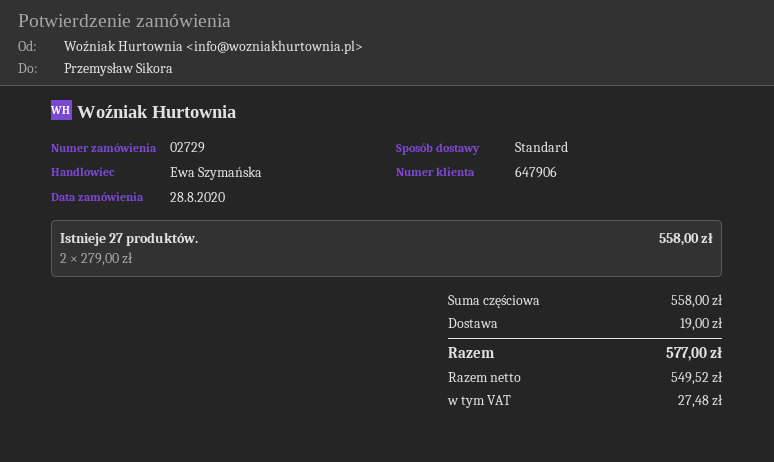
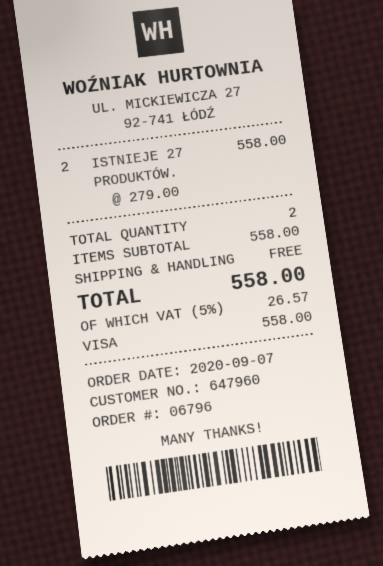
order number: 02729 -> 06796
order date: 2020-08-28 -> 2020-09-07
customer number: 647906 -> 647960
shipping: 19.00 -> 0.00
tax: 27.48 -> 26.57
total: 577.00 -> 558.00

